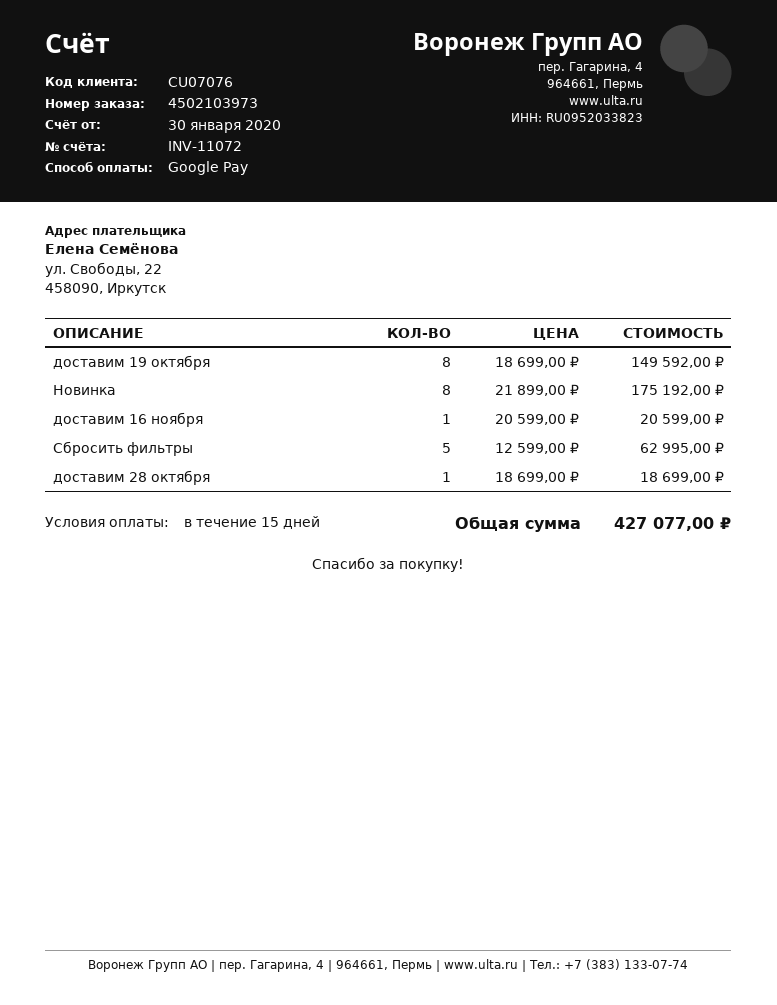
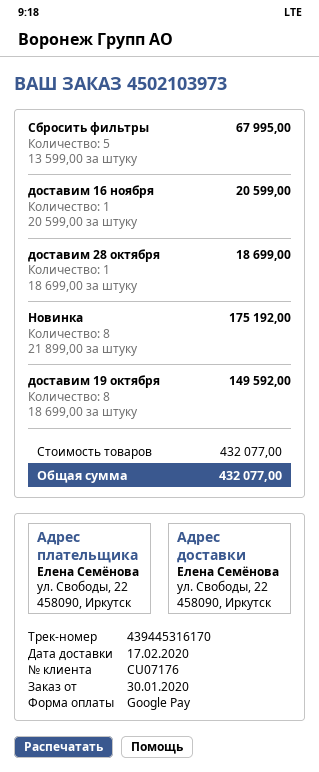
customer number: CU07076 -> CU07176
Сбросить фильтры: 5 x 12599.00 = 62995.00 -> 5 x 13599.00 = 67995.00
total: 427077.00 -> 432077.00

